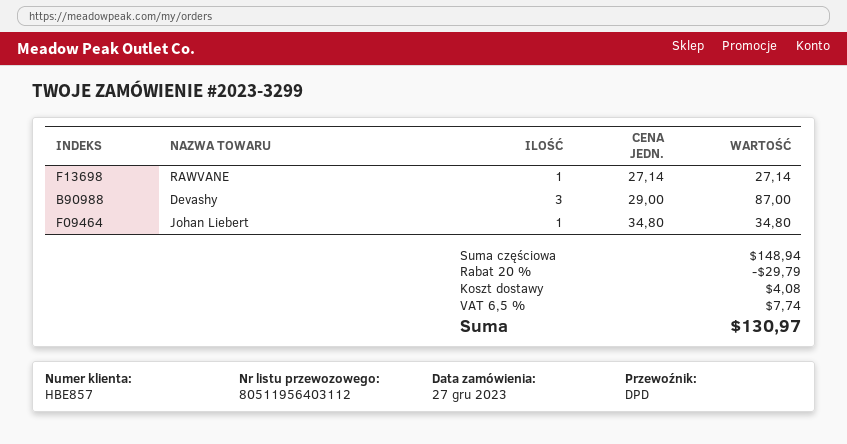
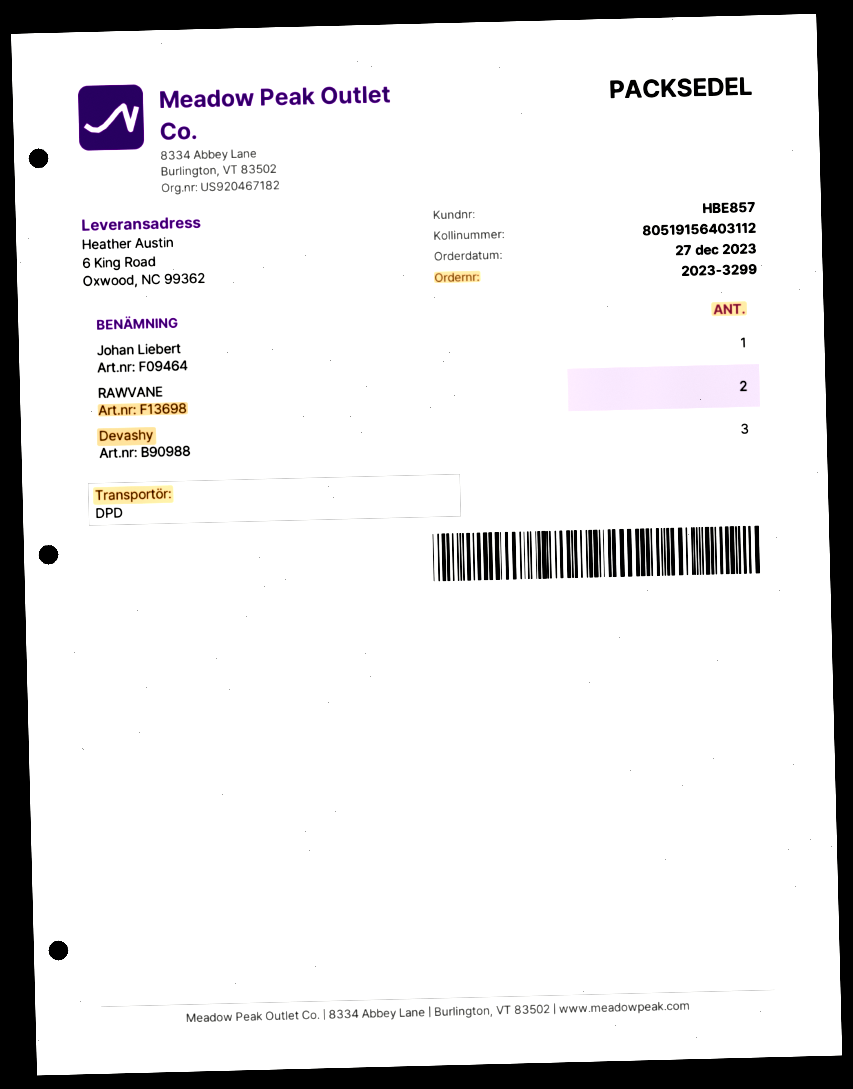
tracking number: 80511956403112 -> 80519156403112
RAWVANE: 1 -> 2

